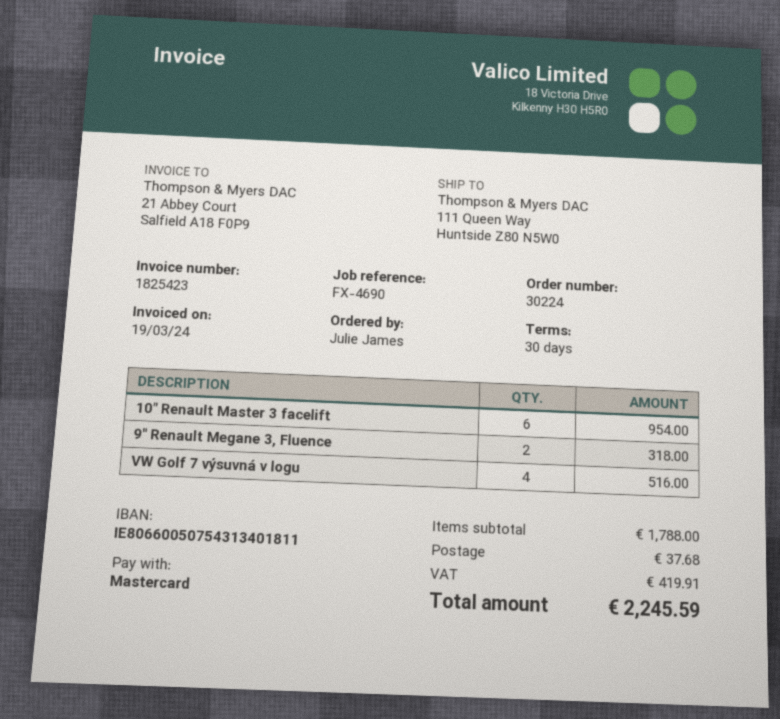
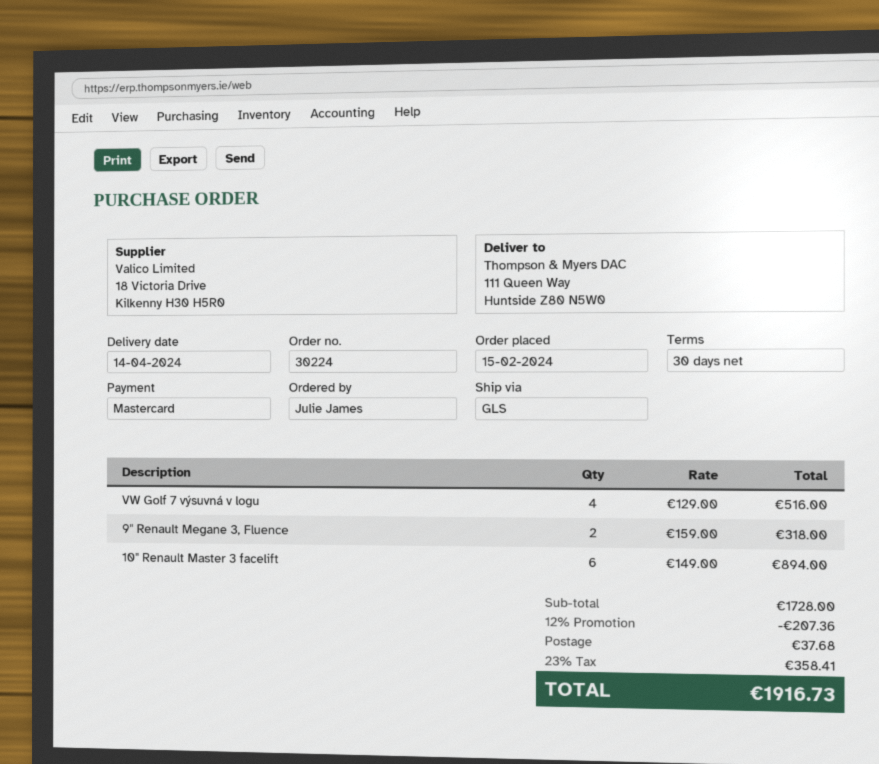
10" Renault Master 3 facelift: 6 for 954.00 -> 6 for 894.00
subtotal: 1788.00 -> 1728.00
discount: none -> 12% = 207.36
tax: 419.91 -> 358.41
total: 2245.59 -> 1916.73

